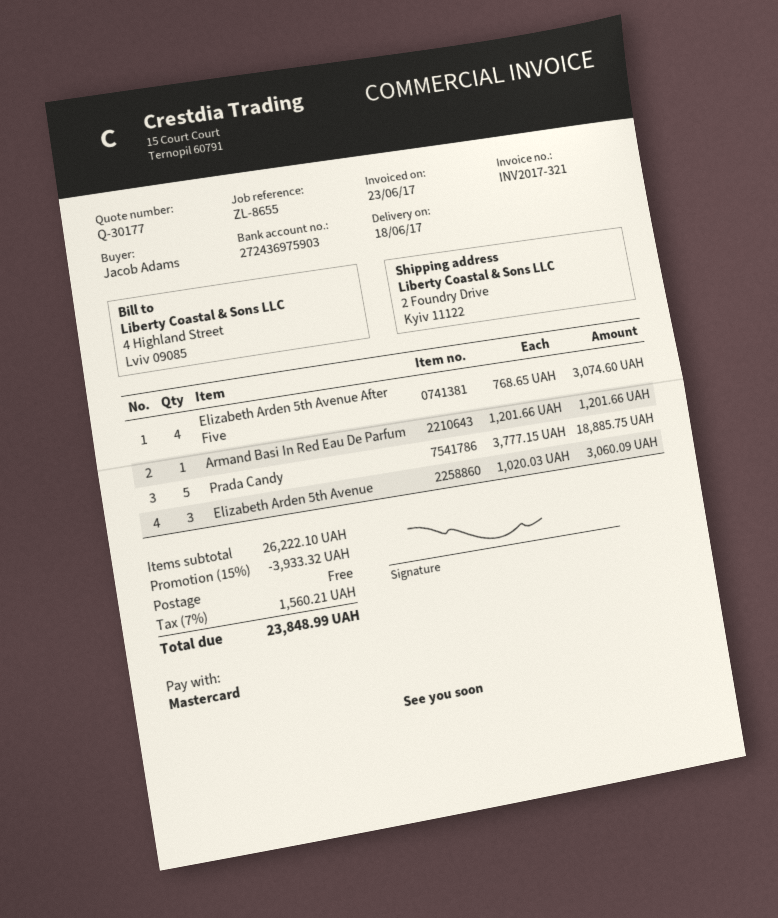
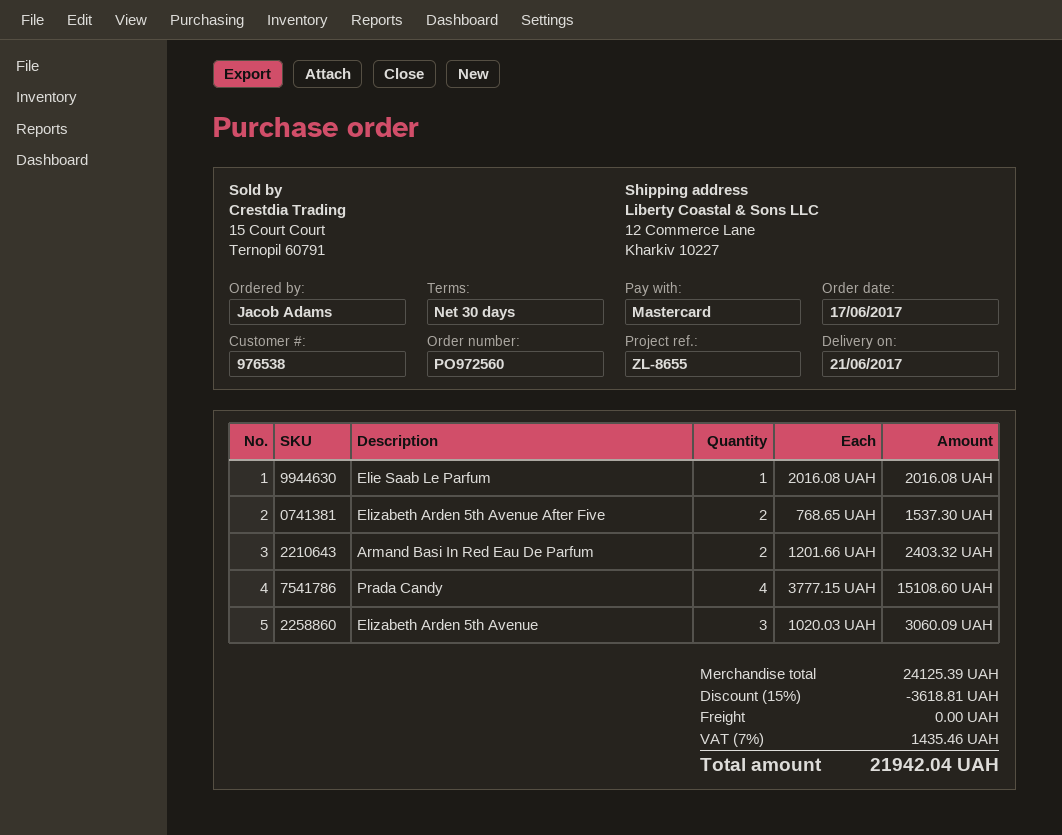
delivery date: 2017-06-18 -> 2017-06-21
ship to: 2 Foundry Drive, Kyiv 11122 -> 12 Commerce Lane, Kharkiv 10227
Elizabeth Arden 5th Avenue After Five: 4 x 768.65 = 3074.60 -> 2 x 768.65 = 1537.30
Armand Basi In Red Eau De Parfum: 1 x 1201.66 = 1201.66 -> 2 x 1201.66 = 2403.32
Prada Candy: 5 x 3777.15 = 18885.75 -> 4 x 3777.15 = 15108.60
Elie Saab Le Parfum: none -> 1 x 2016.08 = 2016.08
subtotal: 26222.10 -> 24125.39
discount: 15% = 3933.32 -> 15% = 3618.81
tax: 7% = 1560.21 -> 7% = 1435.46
total: 23848.99 -> 21942.04

